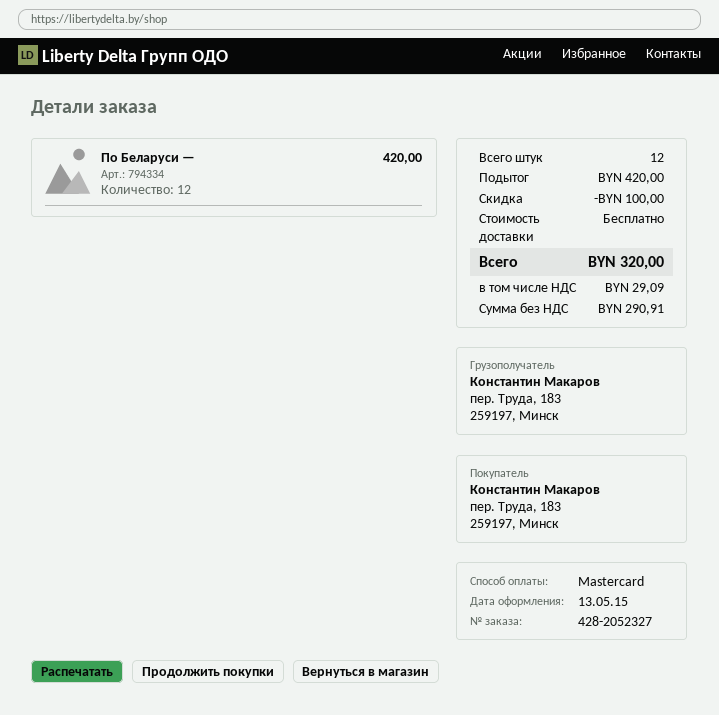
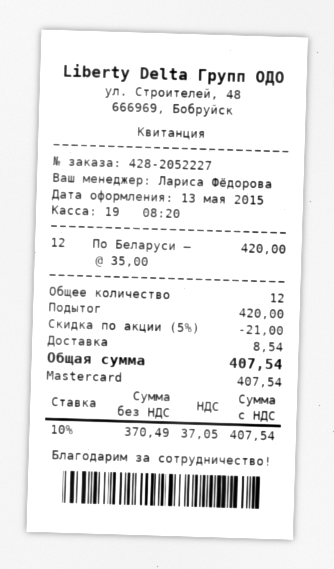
order number: 428-2052327 -> 428-2052227
discount: 100.00 -> 21.00
shipping: 0.00 -> 8.54
net: 290.91 -> 370.49
tax: 29.09 -> 37.05
total: 320.00 -> 407.54

